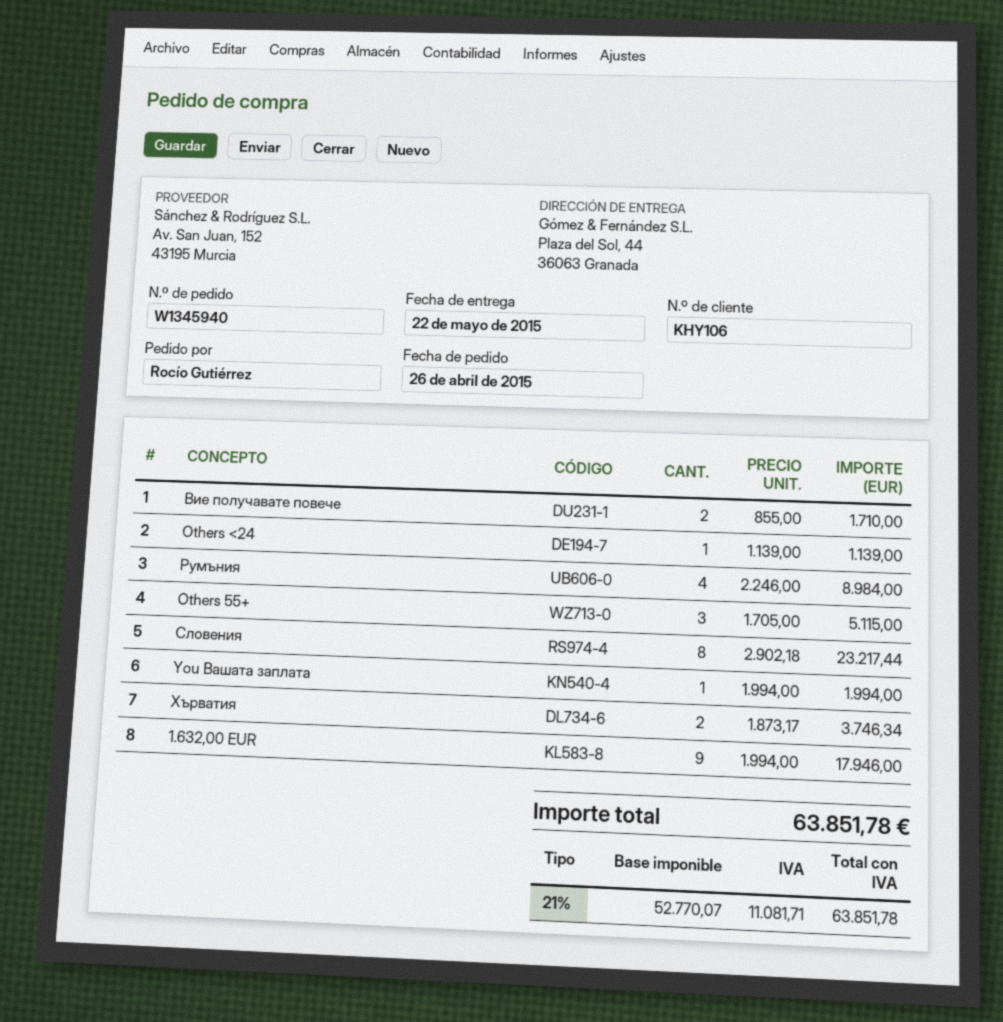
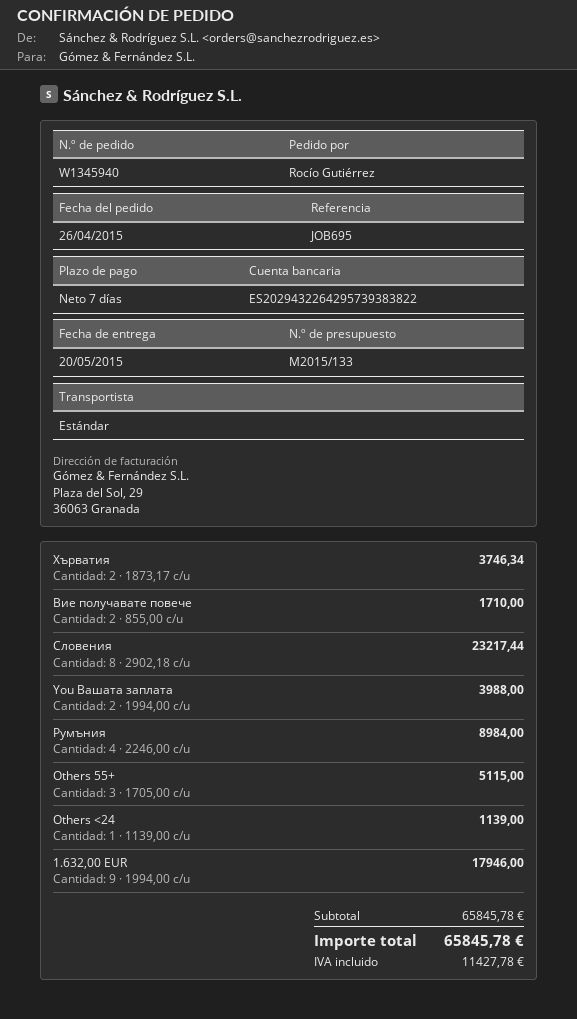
delivery date: 2015-05-22 -> 2015-05-20
You Вашата заплата: 1 x 1994.00 = 1994.00 -> 2 x 1994.00 = 3988.00
tax: 11081.71 -> 11427.78
total: 63851.78 -> 65845.78

